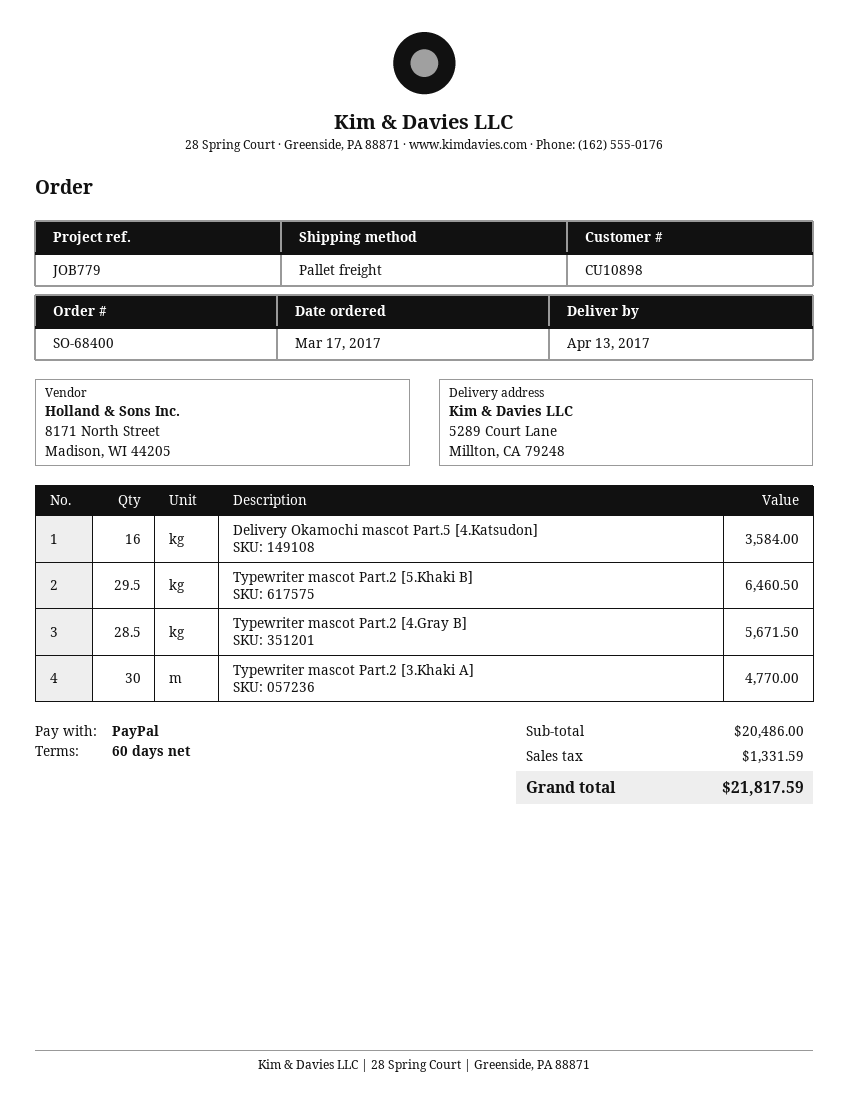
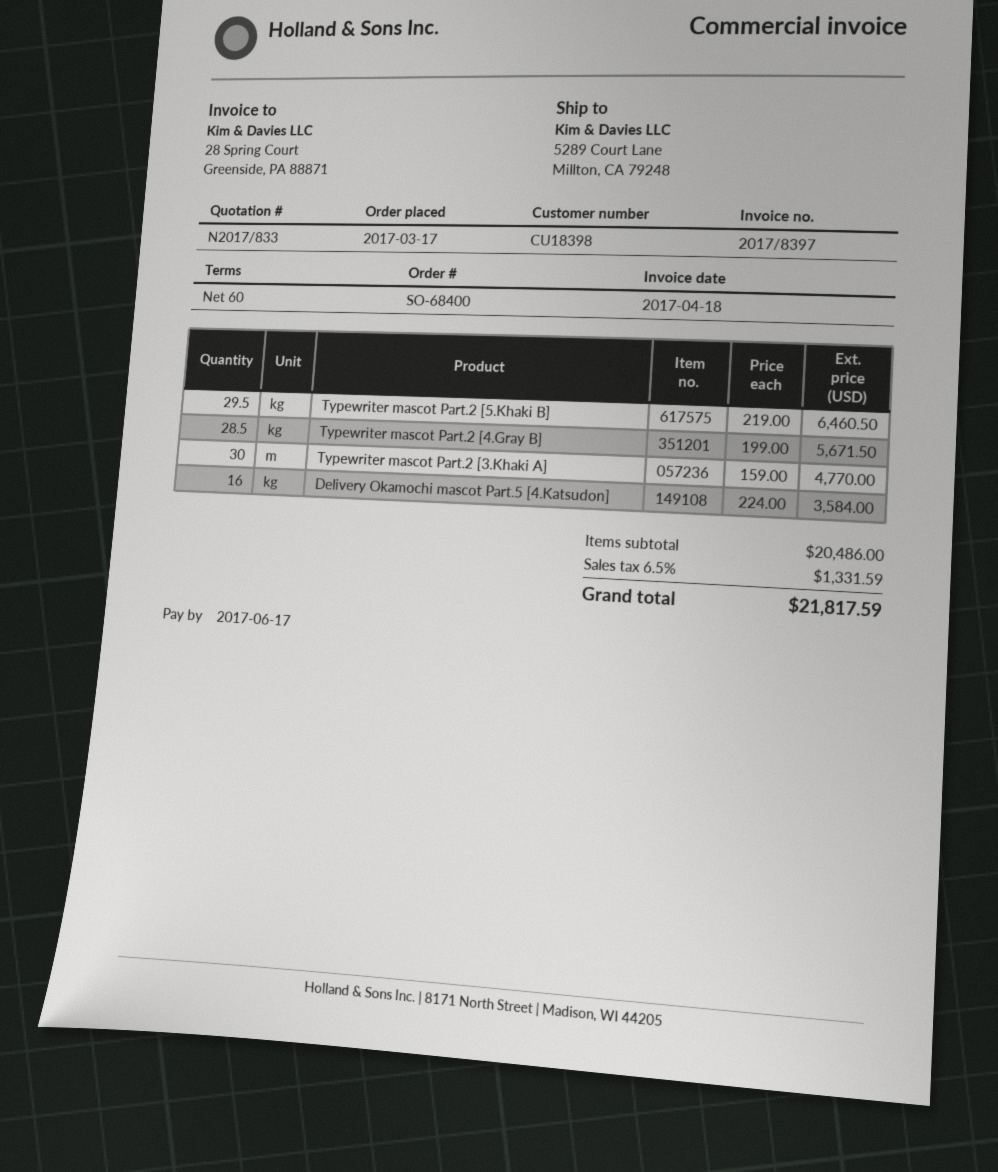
customer number: CU10898 -> CU18398

